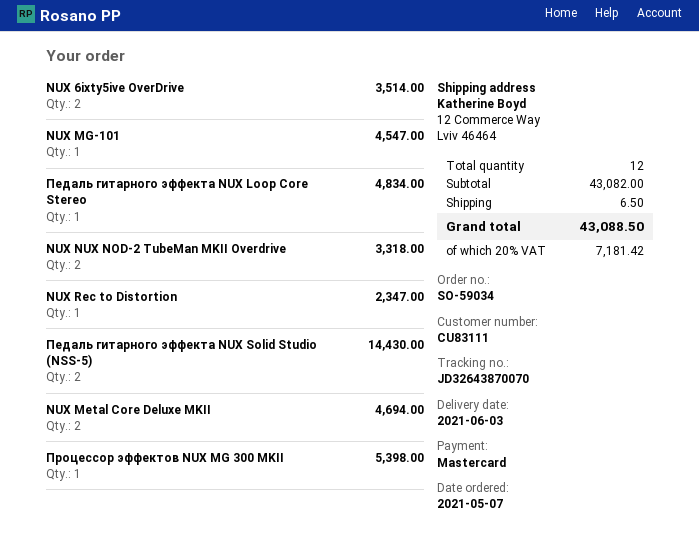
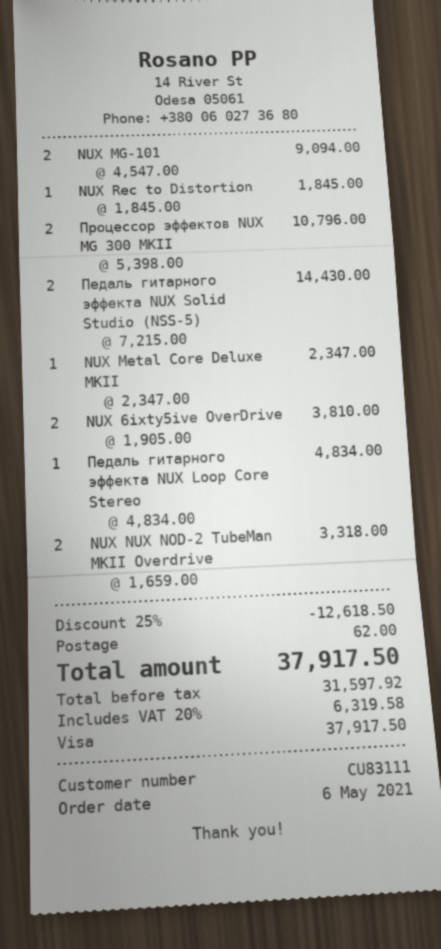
order date: 2021-05-07 -> 2021-05-06
payment method: Mastercard -> Visa
NUX 6ixty5ive OverDrive: 2 for 3514.00 -> 2 for 3810.00
NUX MG-101: 1 for 4547.00 -> 2 for 9094.00
NUX Rec to Distortion: 1 for 2347.00 -> 1 for 1845.00
NUX Metal Core Deluxe MKII: 2 for 4694.00 -> 1 for 2347.00
Процессор эффектов NUX MG 300 MKII: 1 for 5398.00 -> 2 for 10796.00
discount: none -> 25% = 12618.50
shipping: 6.50 -> 62.00
tax: 20% = 7181.42 -> 20% = 6319.58
total: 43088.50 -> 37917.50

